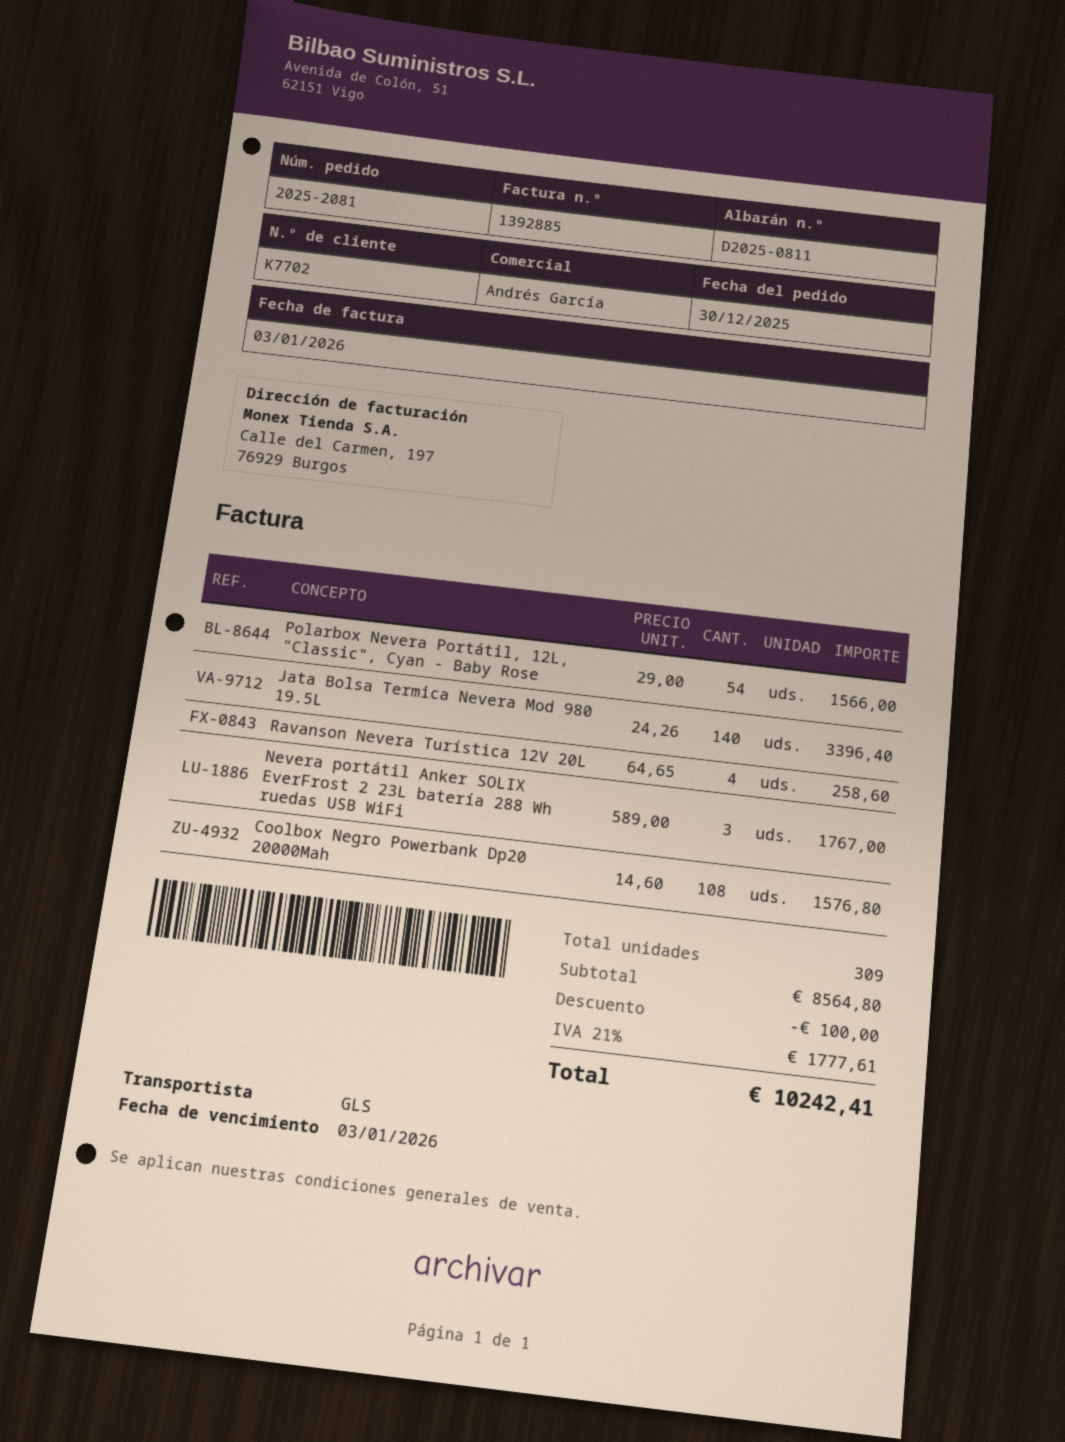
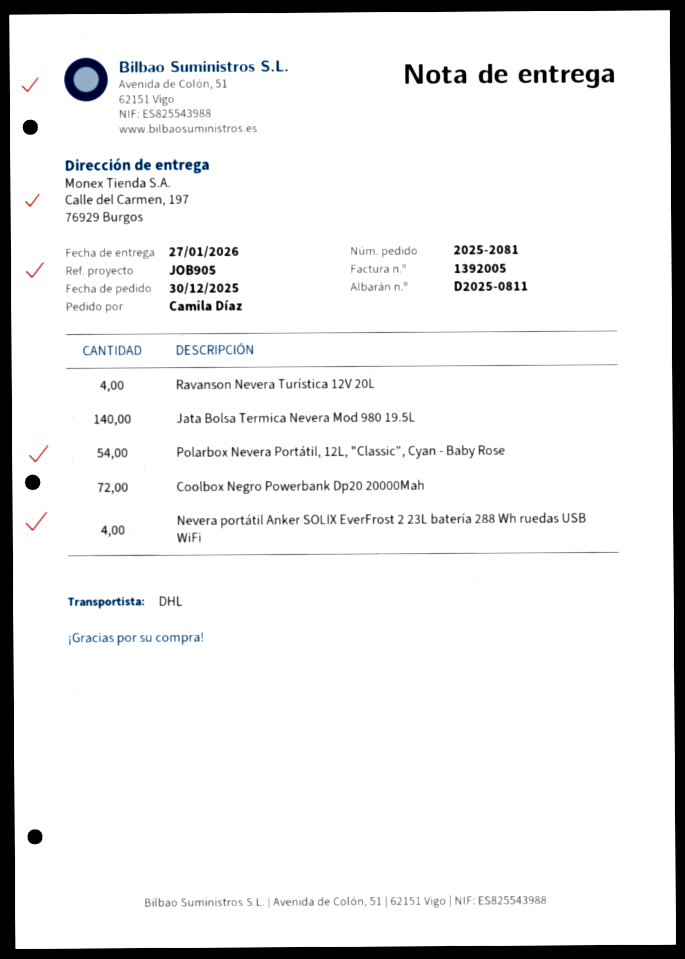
invoice number: 1392885 -> 1392005
shipping method: GLS -> DHL
Nevera portátil Anker SOLIX EverFrost 2 23L batería 288 Wh ruedas USB WiFi: 3 -> 4
Coolbox Negro Powerbank Dp20 20000Mah: 108 -> 72

